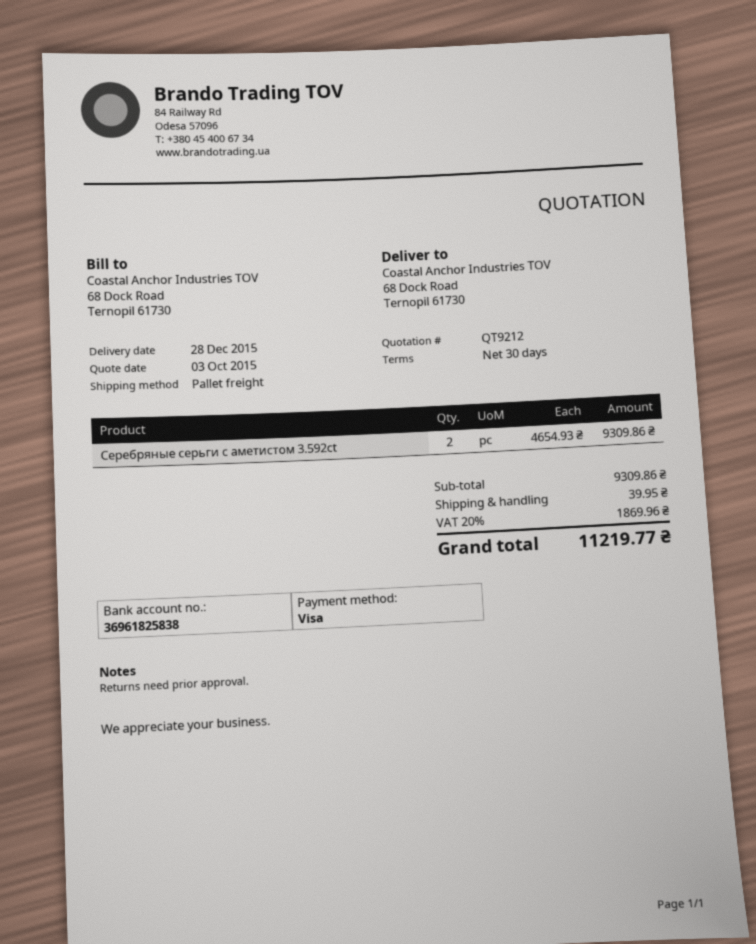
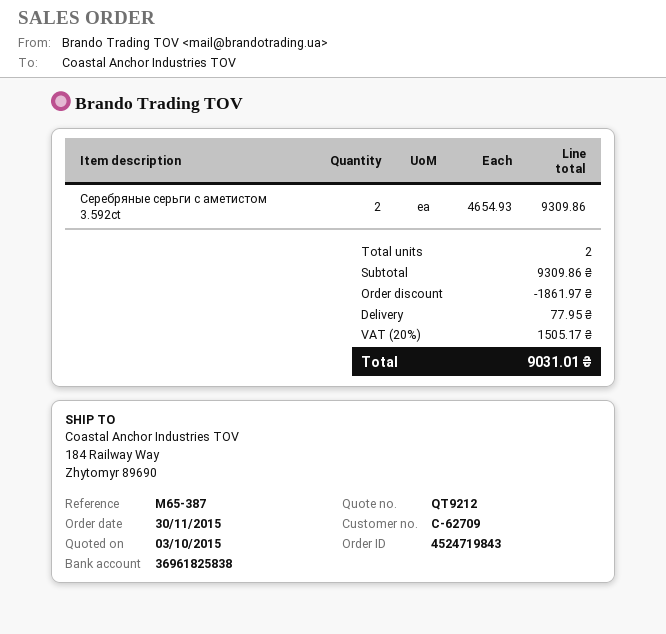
ship to: 68 Dock Road, Ternopil 61730 -> 184 Railway Way, Zhytomyr 89690
discount: none -> 1861.97
shipping: 39.95 -> 77.95
tax: 20% = 1869.96 -> 20% = 1505.17
total: 11219.77 -> 9031.01

